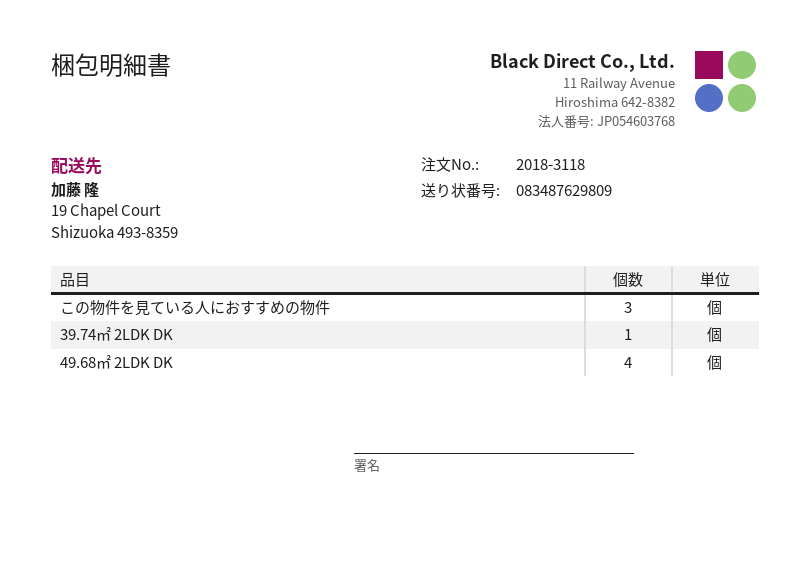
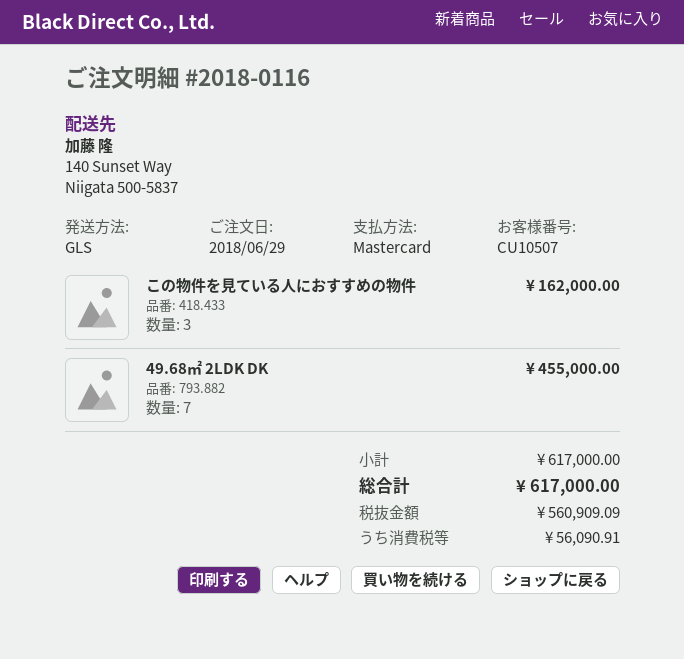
order number: 2018-3118 -> 2018-0116
ship to: 19 Chapel Court, Shizuoka 493-8359 -> 140 Sunset Way, Niigata 500-5837
39.74㎡ 2LDK DK: 1 -> none
49.68㎡ 2LDK DK: 4 -> 7

